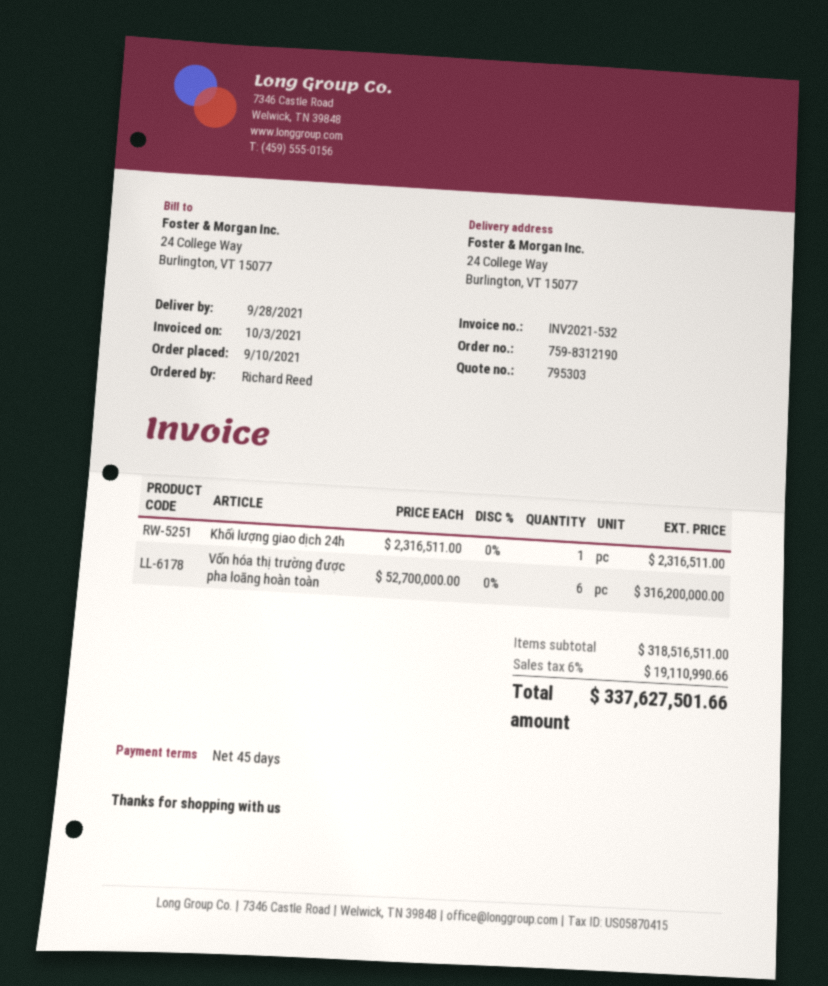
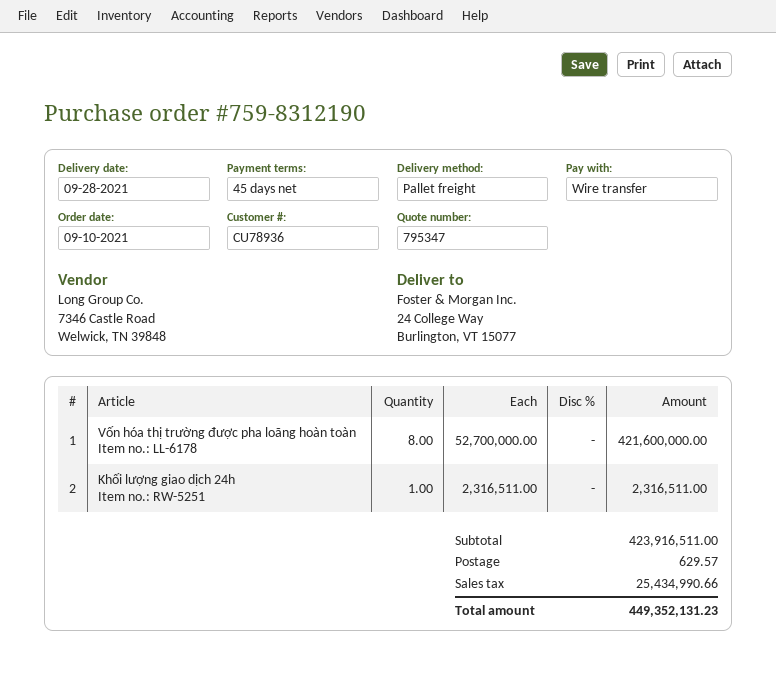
quote number: 795303 -> 795347
Vốn hóa thị trường được pha loãng hoàn toàn: 6 x 52700000.00 = 316200000.00 -> 8 x 52700000.00 = 421600000.00
subtotal: 318516511.00 -> 423916511.00
shipping: none -> 629.57
tax: 19110990.66 -> 25434990.66
total: 337627501.66 -> 449352131.23

